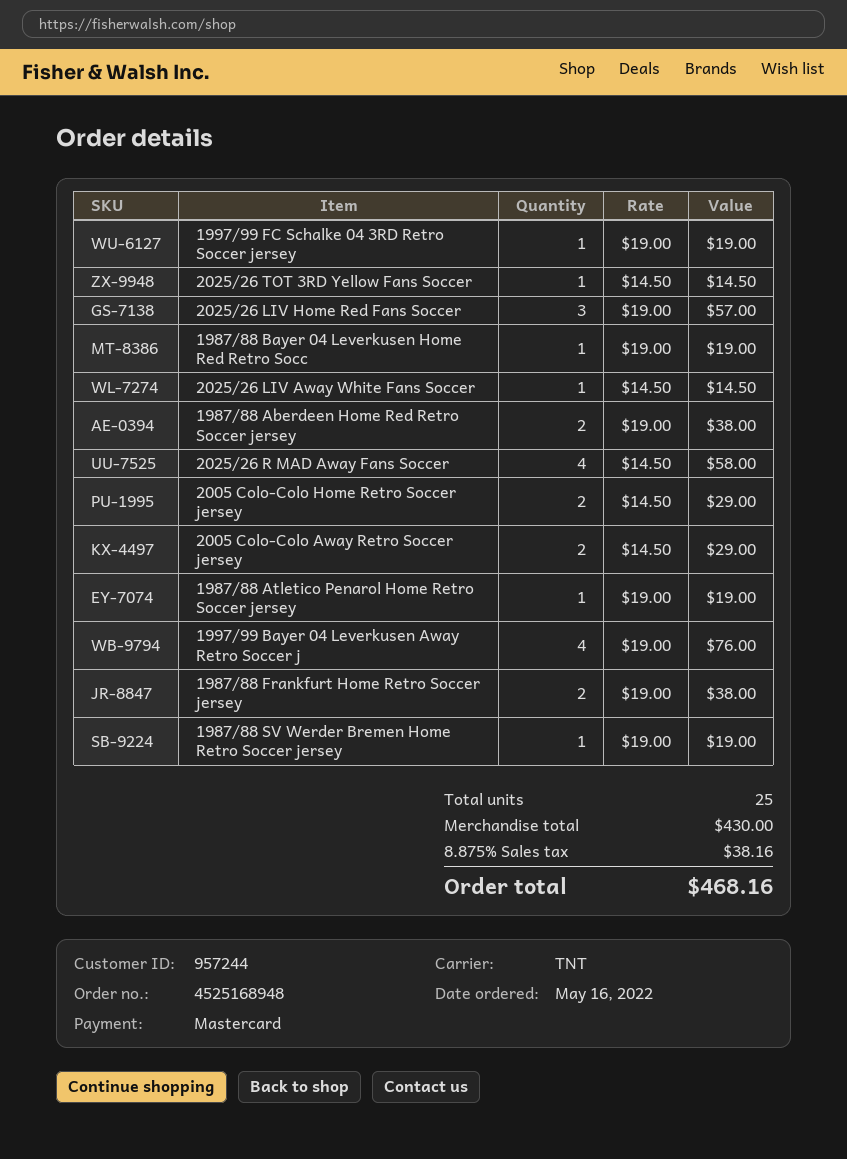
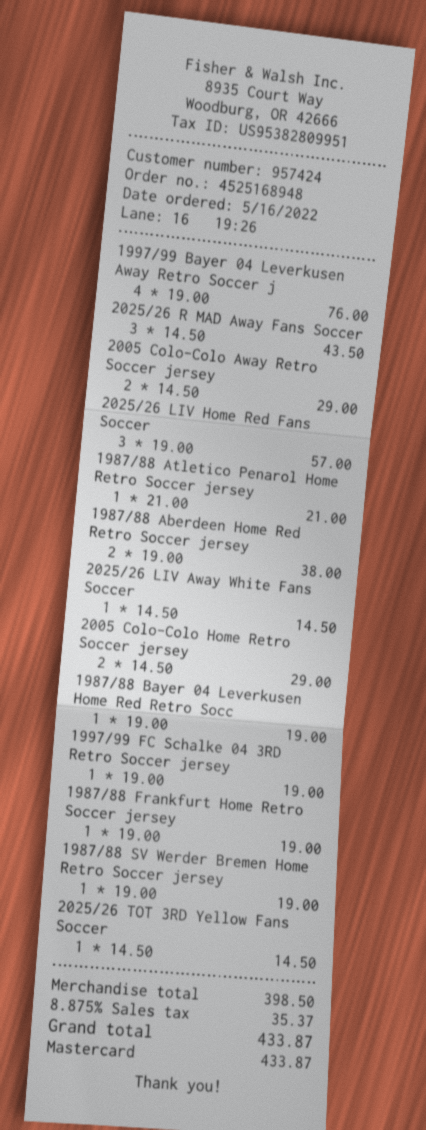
customer number: 957244 -> 957424
2025/26 R MAD Away Fans Soccer: 4 x 14.50 = 58.00 -> 3 x 14.50 = 43.50
1987/88 Atletico Penarol Home Retro Soccer jersey: 1 x 19.00 = 19.00 -> 1 x 21.00 = 21.00
1987/88 Frankfurt Home Retro Soccer jersey: 2 x 19.00 = 38.00 -> 1 x 19.00 = 19.00
subtotal: 430.00 -> 398.50
tax: 8.875% = 38.16 -> 8.875% = 35.37
total: 468.16 -> 433.87

